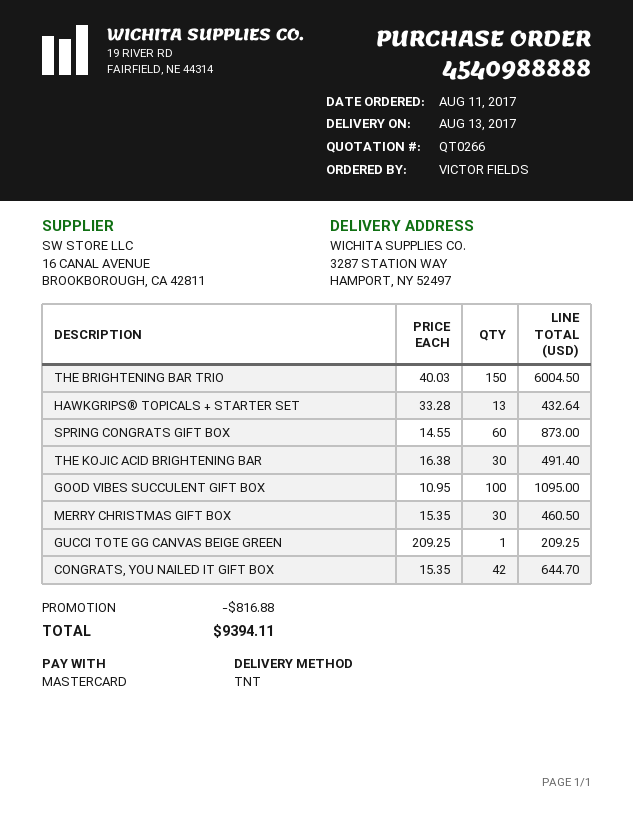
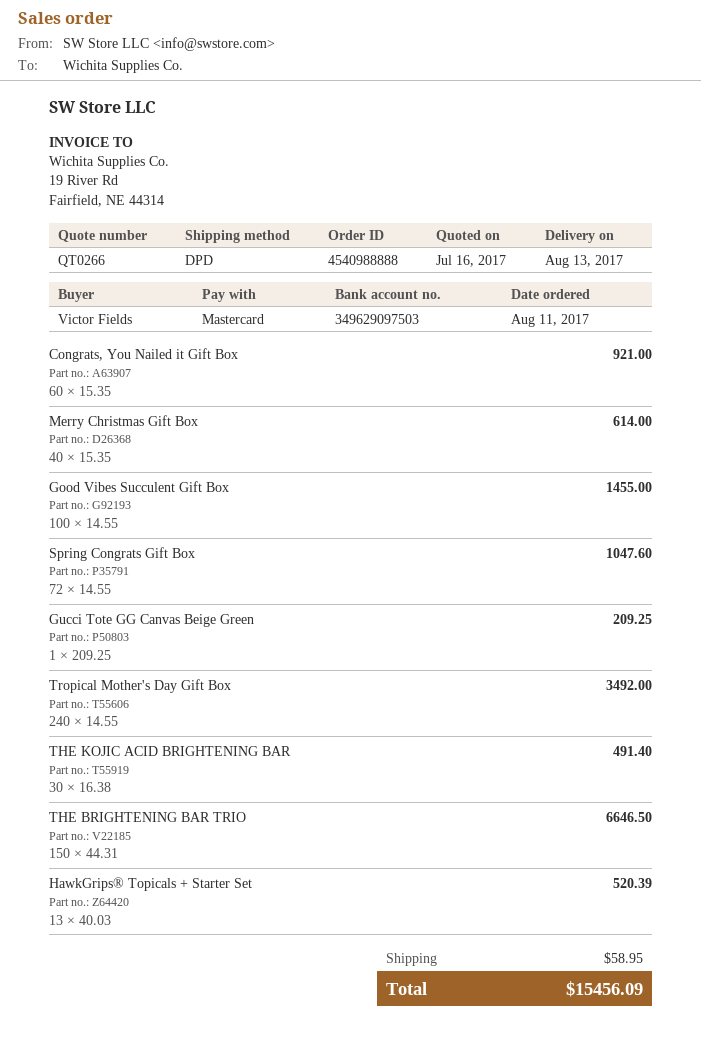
shipping method: TNT -> DPD
THE BRIGHTENING BAR TRIO: 150 x 40.03 = 6004.50 -> 150 x 44.31 = 6646.50
HAWKGRIPS® TOPICALS + STARTER SET: 13 x 33.28 = 432.64 -> 13 x 40.03 = 520.39
SPRING CONGRATS GIFT BOX: 60 x 14.55 = 873.00 -> 72 x 14.55 = 1047.60
GOOD VIBES SUCCULENT GIFT BOX: 100 x 10.95 = 1095.00 -> 100 x 14.55 = 1455.00
MERRY CHRISTMAS GIFT BOX: 30 x 15.35 = 460.50 -> 40 x 15.35 = 614.00
CONGRATS, YOU NAILED IT GIFT BOX: 42 x 15.35 = 644.70 -> 60 x 15.35 = 921.00
Tropical Mother's Day Gift Box: none -> 240 x 14.55 = 3492.00
discount: 816.88 -> none
shipping: none -> 58.95
total: 9394.11 -> 15456.09

